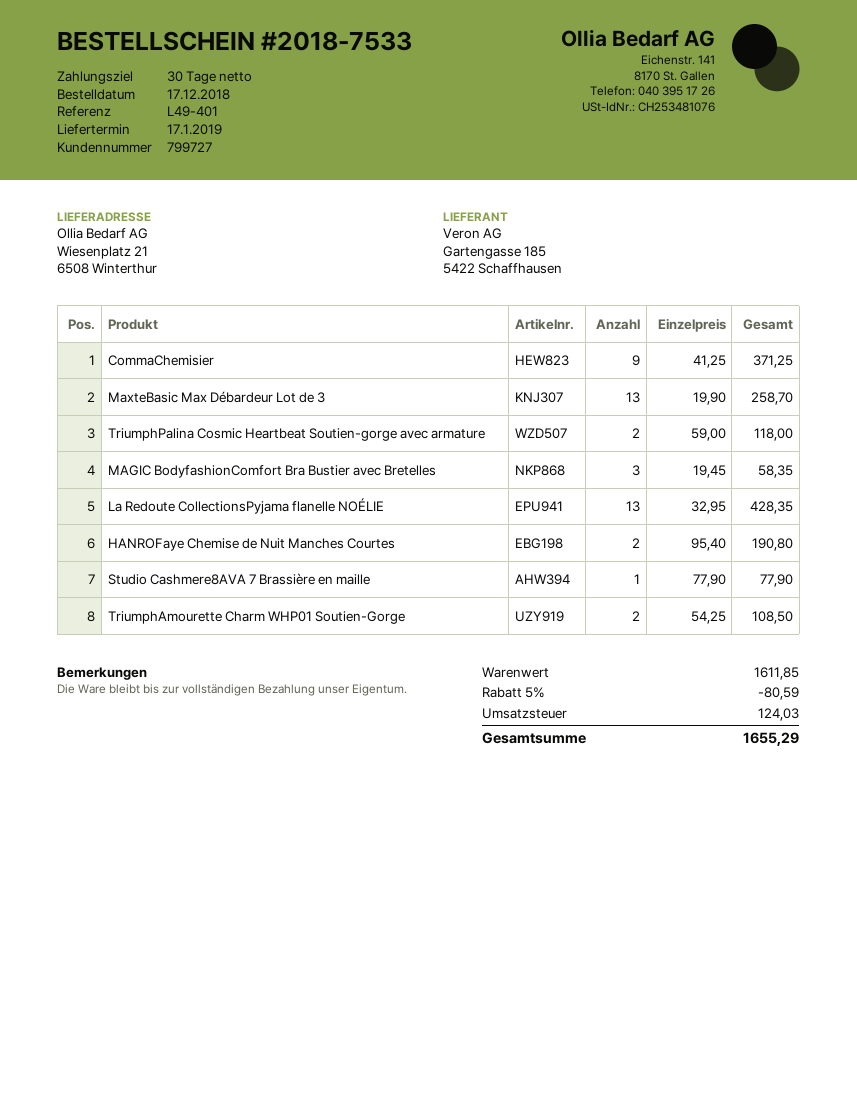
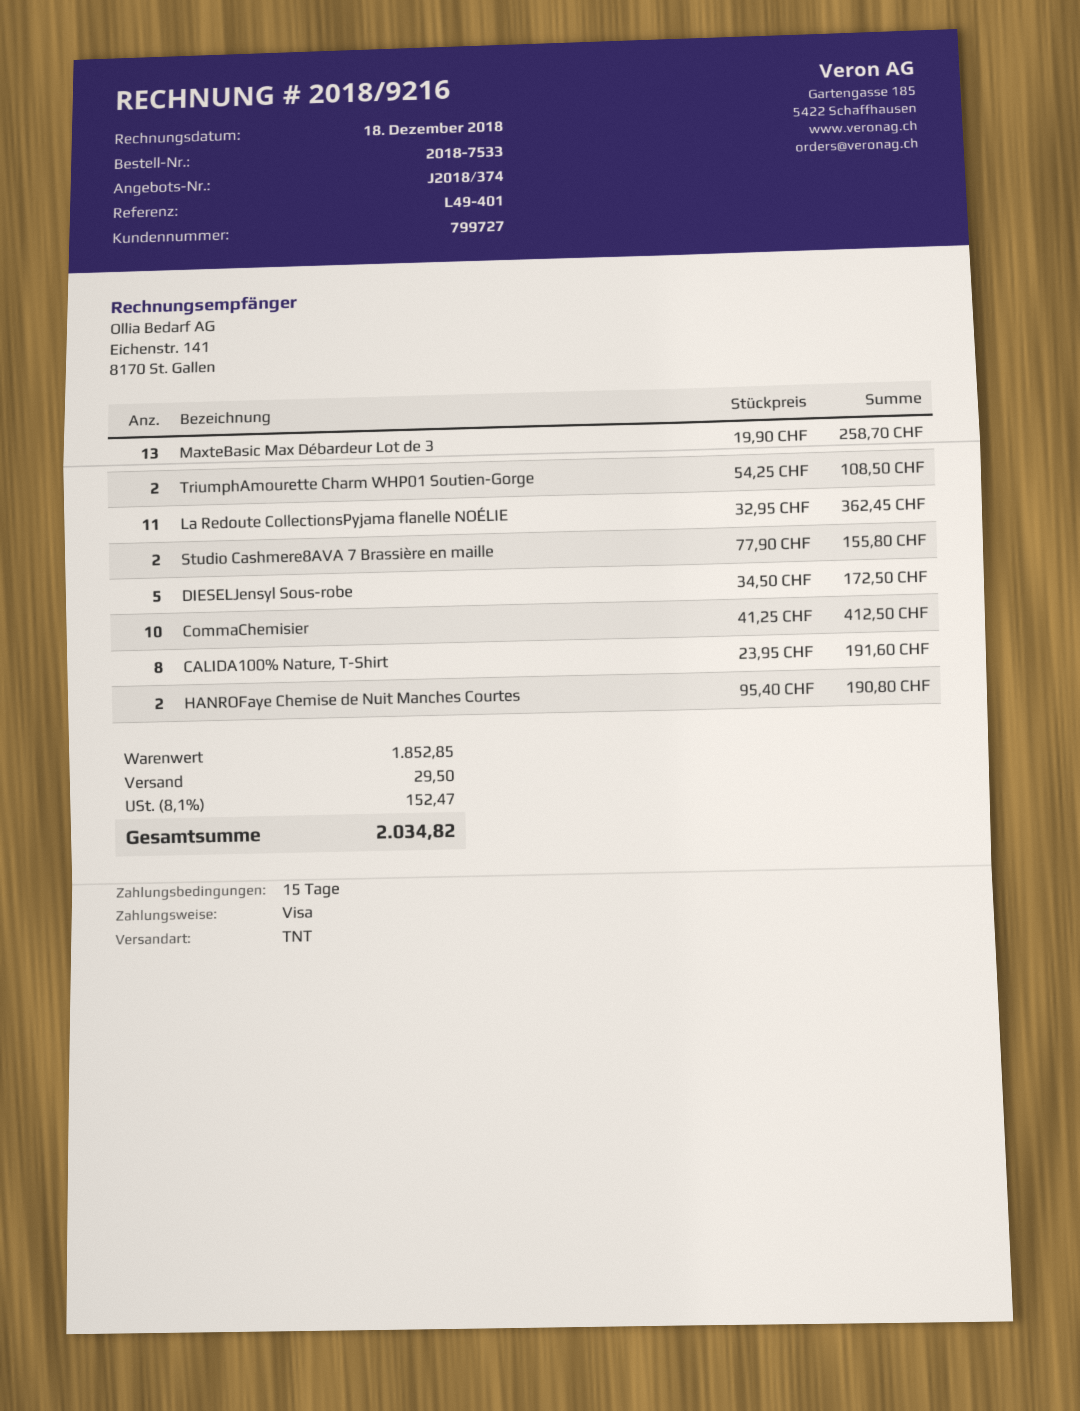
payment terms: 30 days -> 15 days
CommaChemisier: 9 x 41.25 = 371.25 -> 10 x 41.25 = 412.50
TriumphPalina Cosmic Heartbeat Soutien-gorge avec armature: 2 x 59.00 = 118.00 -> none
MAGIC BodyfashionComfort Bra Bustier avec Bretelles: 3 x 19.45 = 58.35 -> none
La Redoute CollectionsPyjama flanelle NOÉLIE: 13 x 32.95 = 428.35 -> 11 x 32.95 = 362.45
Studio Cashmere8AVA 7 Brassière en maille: 1 x 77.90 = 77.90 -> 2 x 77.90 = 155.80
DIESELJensyl Sous-robe: none -> 5 x 34.50 = 172.50
CALIDA100% Nature, T-Shirt: none -> 8 x 23.95 = 191.60
subtotal: 1611.85 -> 1852.85
discount: 5% = 80.59 -> none
shipping: none -> 29.50
tax: 124.03 -> 152.47
total: 1655.29 -> 2034.82

